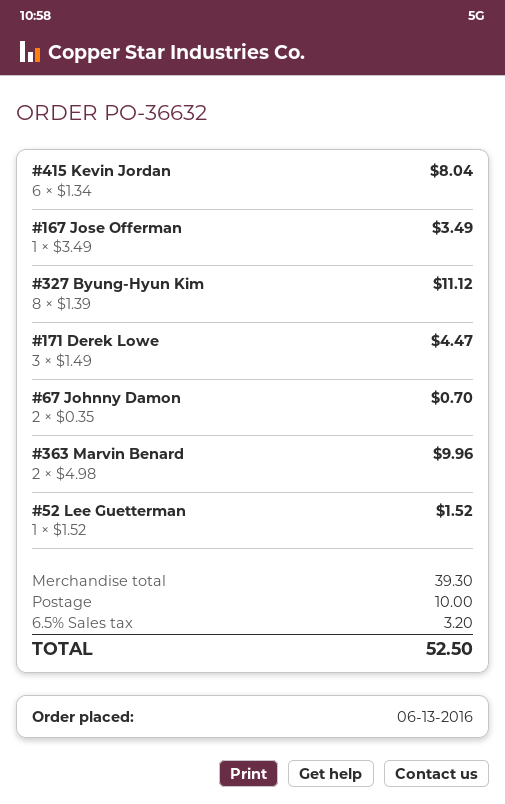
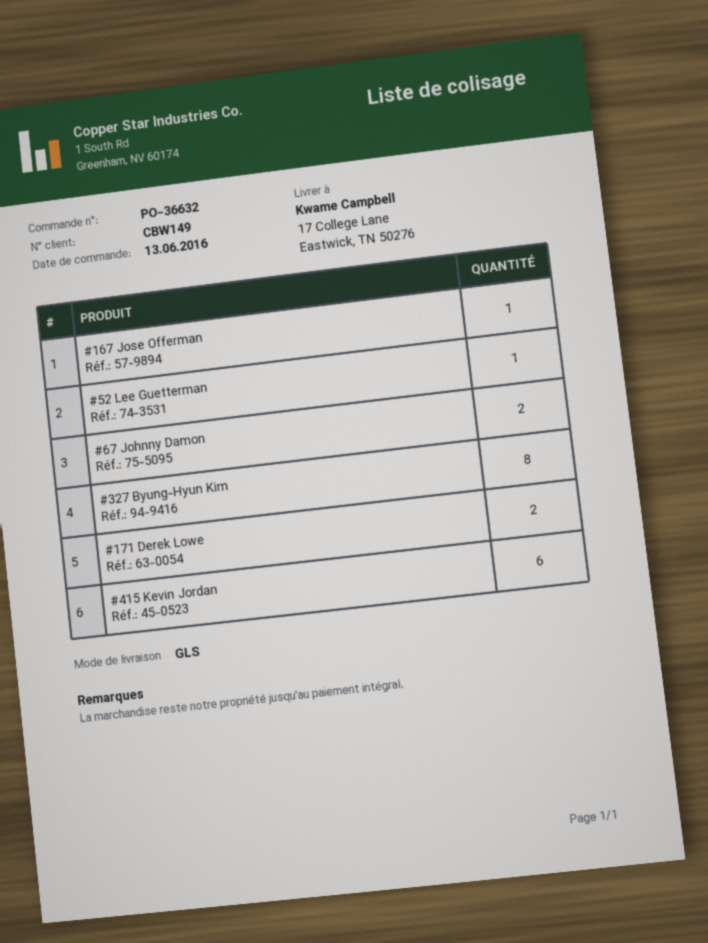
#171 Derek Lowe: 3 -> 2
#363 Marvin Benard: 2 -> none

